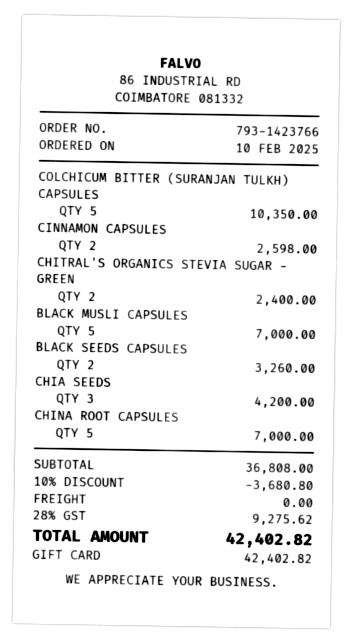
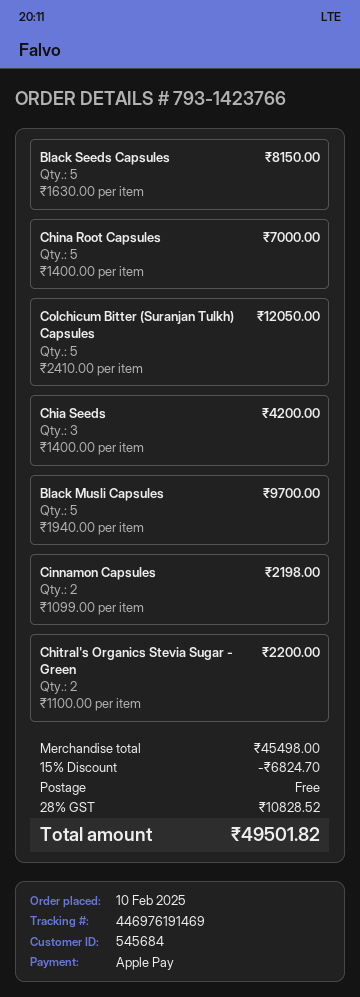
payment method: gift card -> Apple Pay
COLCHICUM BITTER (SURANJAN TULKH) CAPSULES: 5 for 10350.00 -> 5 for 12050.00
CINNAMON CAPSULES: 2 for 2598.00 -> 2 for 2198.00
CHITRAL'S ORGANICS STEVIA SUGAR - GREEN: 2 for 2400.00 -> 2 for 2200.00
BLACK MUSLI CAPSULES: 5 for 7000.00 -> 5 for 9700.00
BLACK SEEDS CAPSULES: 2 for 3260.00 -> 5 for 8150.00
subtotal: 36808.00 -> 45498.00
discount: 10% = 3680.80 -> 15% = 6824.70
tax: 28% = 9275.62 -> 28% = 10828.52
total: 42402.82 -> 49501.82

